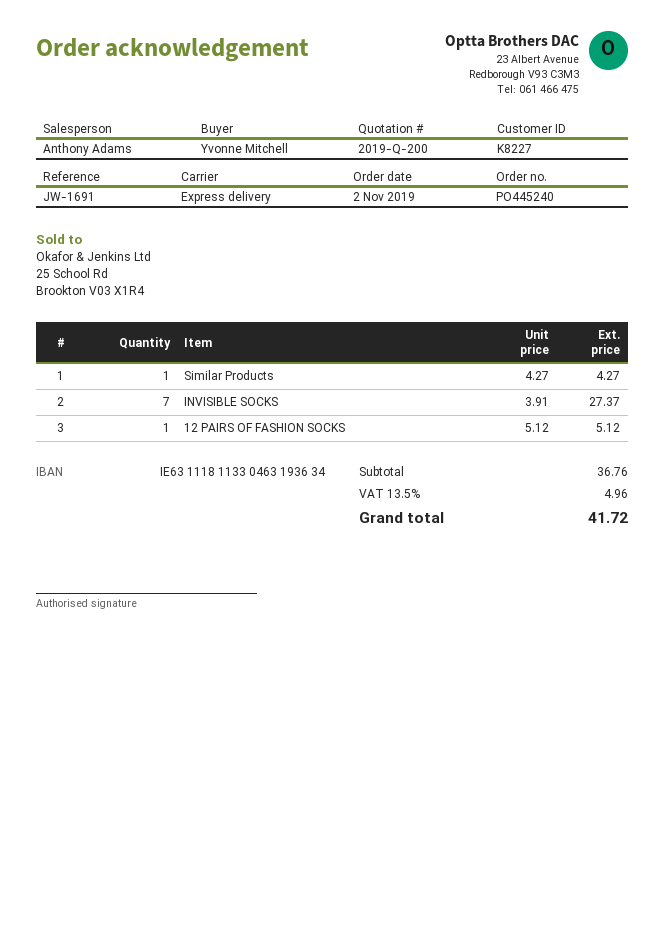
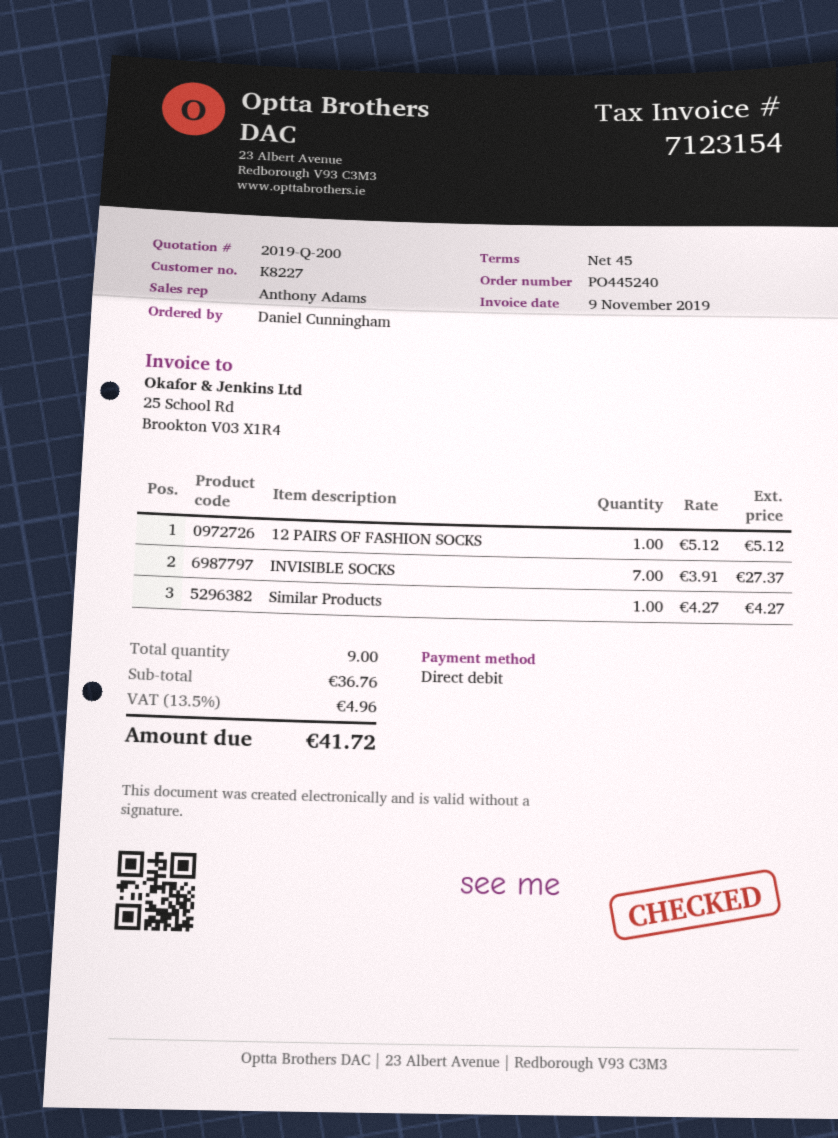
ordered by: Yvonne Mitchell -> Daniel Cunningham

